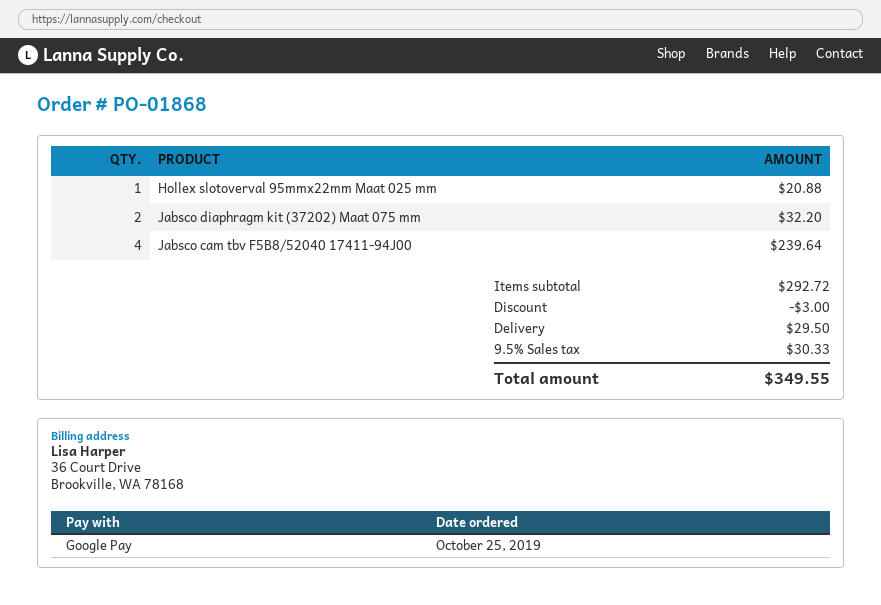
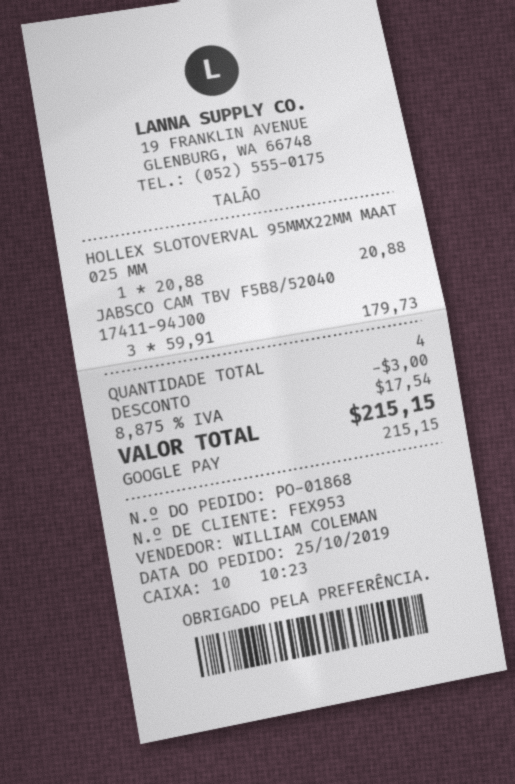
Jabsco diaphragm kit (37202) Maat 075 mm: 2 for 32.20 -> none
Jabsco cam tbv F5B8/52040 17411-94J00: 4 for 239.64 -> 3 for 179.73
shipping: 29.50 -> none
tax: 9.5% = 30.33 -> 8.875% = 17.54
total: 349.55 -> 215.15

